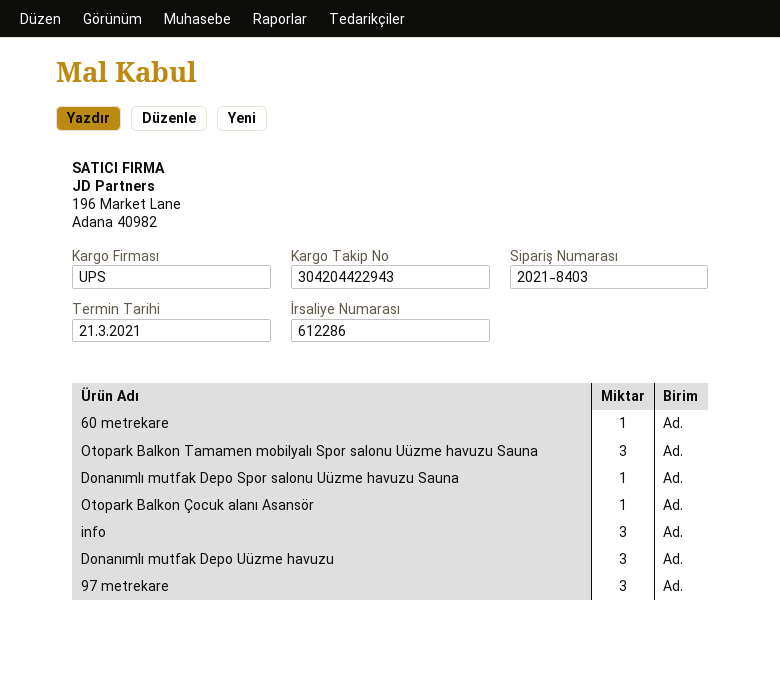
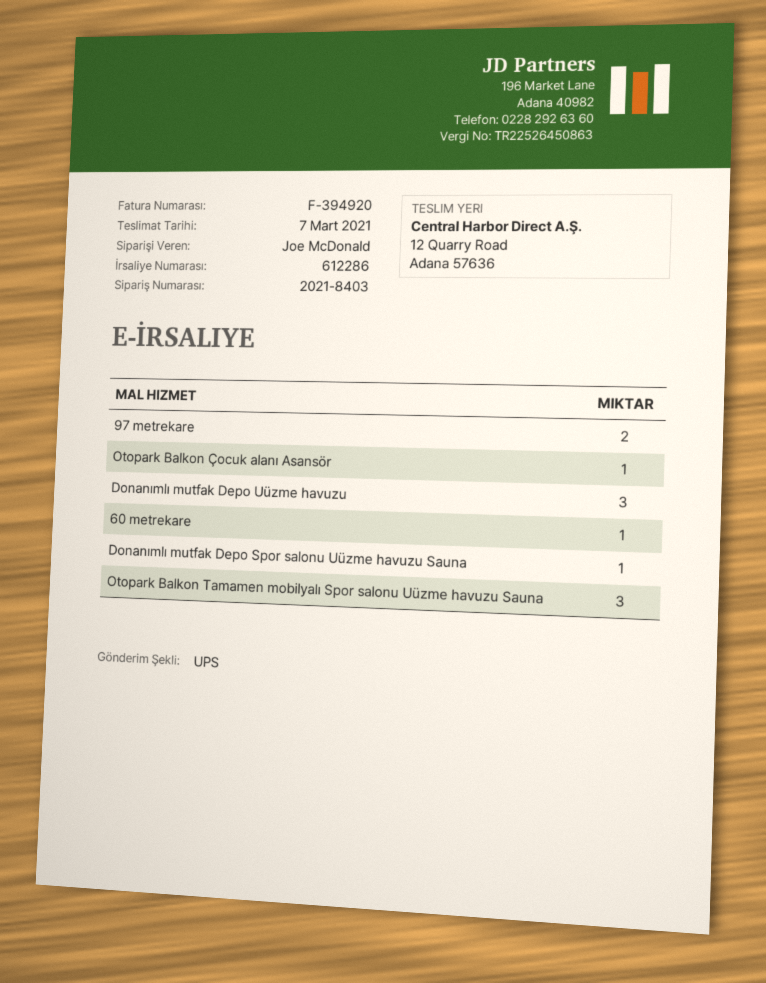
delivery date: 2021-03-21 -> 2021-03-07
info: 3 -> none
97 metrekare: 3 -> 2

